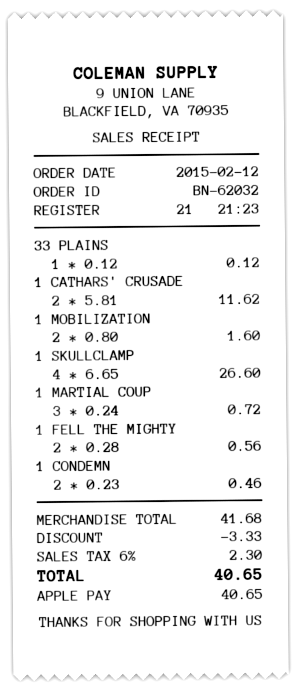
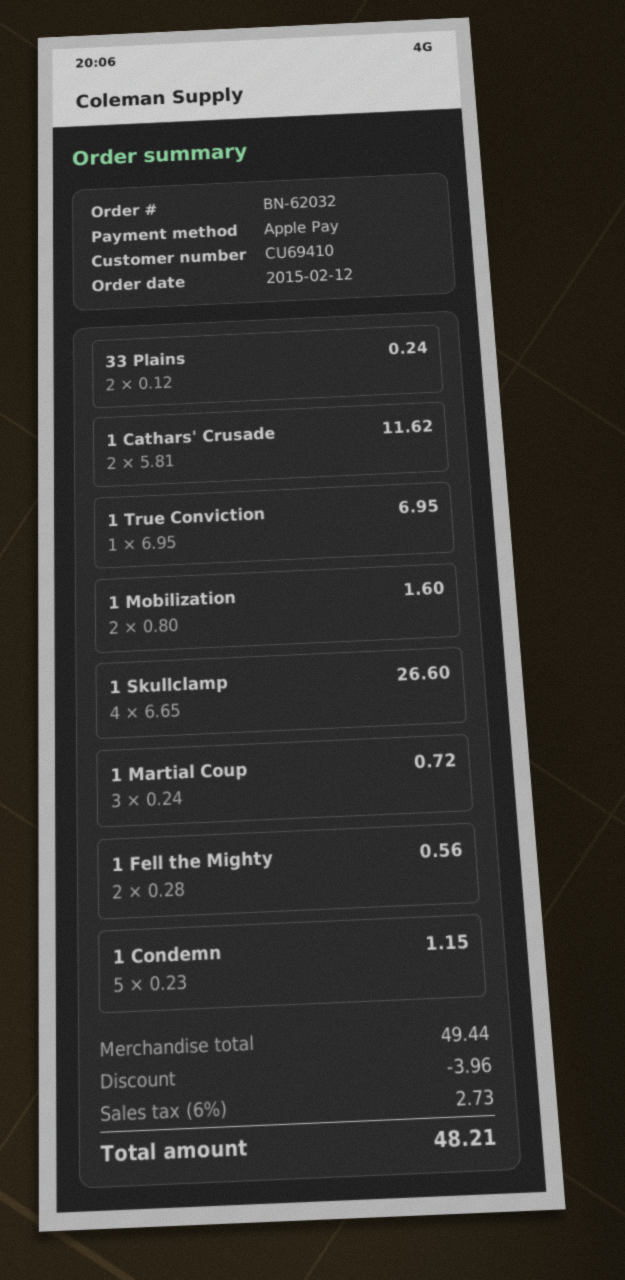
33 PLAINS: 1 x 0.12 = 0.12 -> 2 x 0.12 = 0.24
1 CONDEMN: 2 x 0.23 = 0.46 -> 5 x 0.23 = 1.15
1 True Conviction: none -> 1 x 6.95 = 6.95
subtotal: 41.68 -> 49.44
discount: 3.33 -> 3.96
tax: 6% = 2.30 -> 6% = 2.73
total: 40.65 -> 48.21

